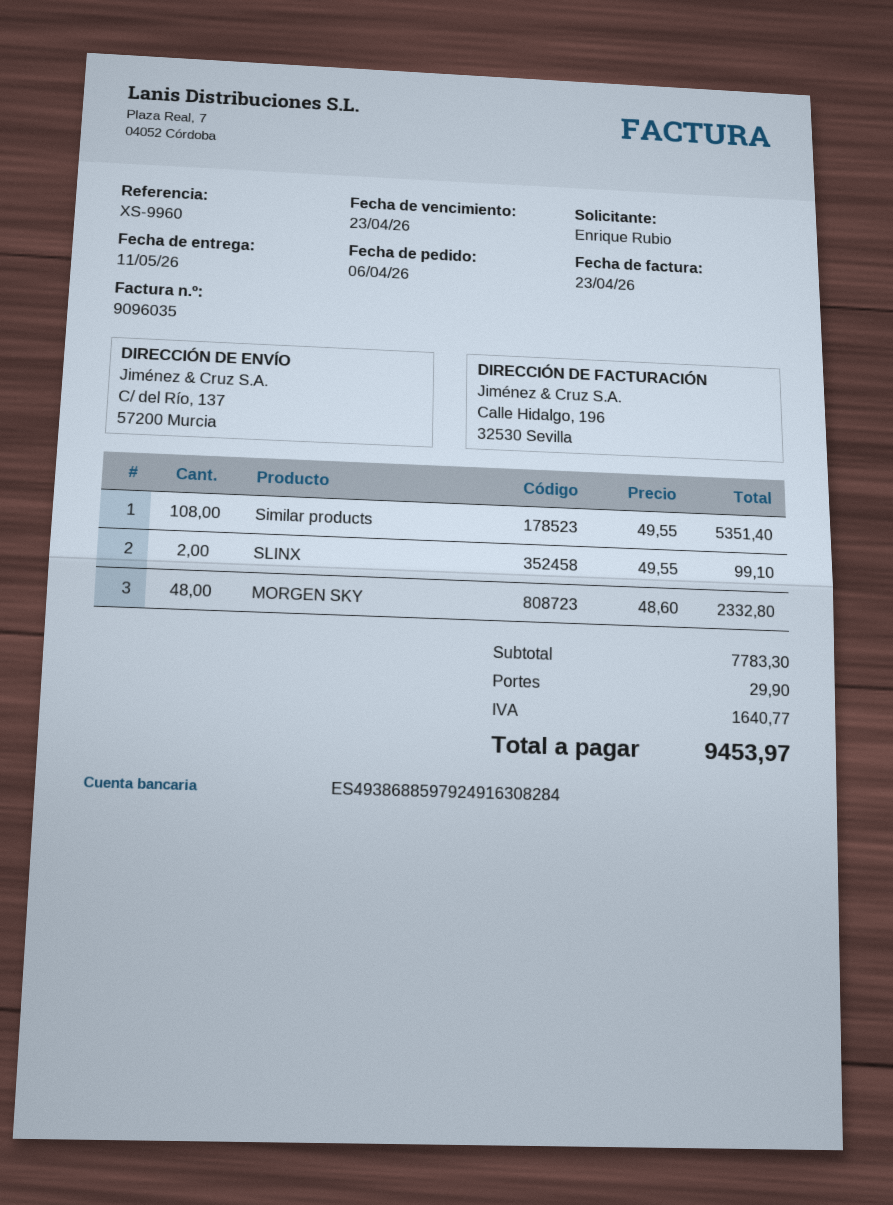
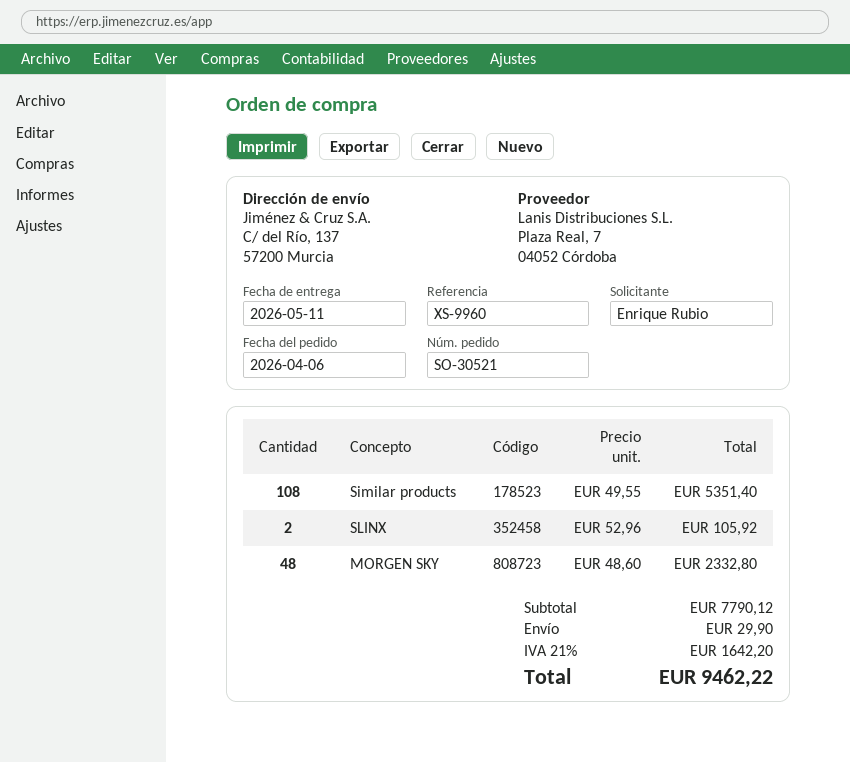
SLINX: 2 x 49.55 = 99.10 -> 2 x 52.96 = 105.92
subtotal: 7783.30 -> 7790.12
tax: 1640.77 -> 1642.20
total: 9453.97 -> 9462.22

